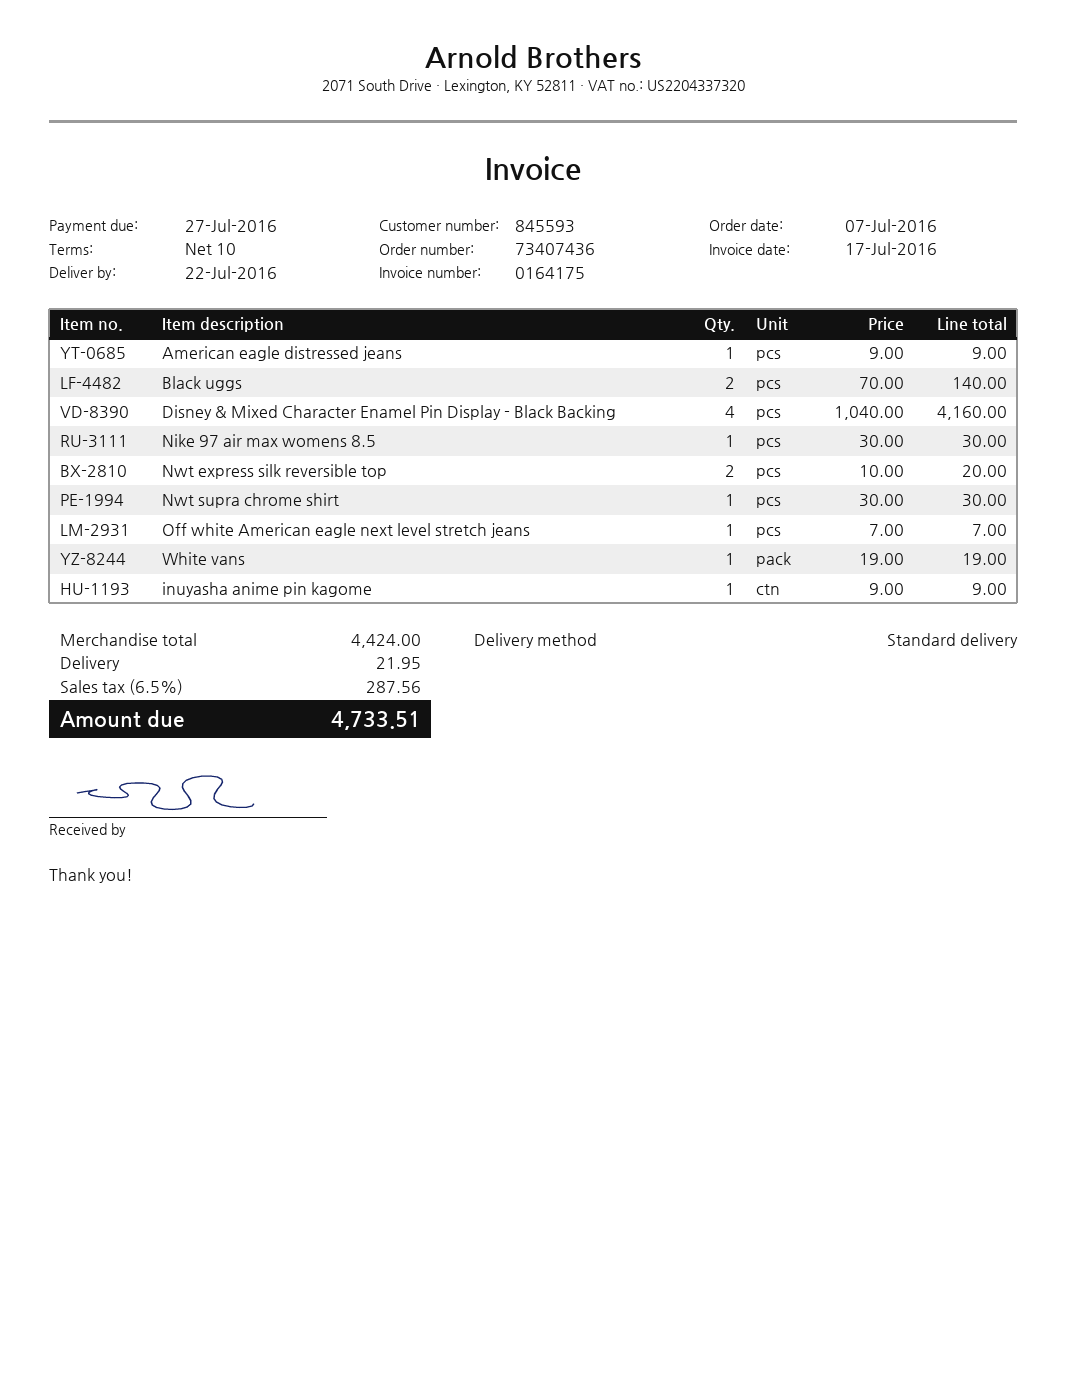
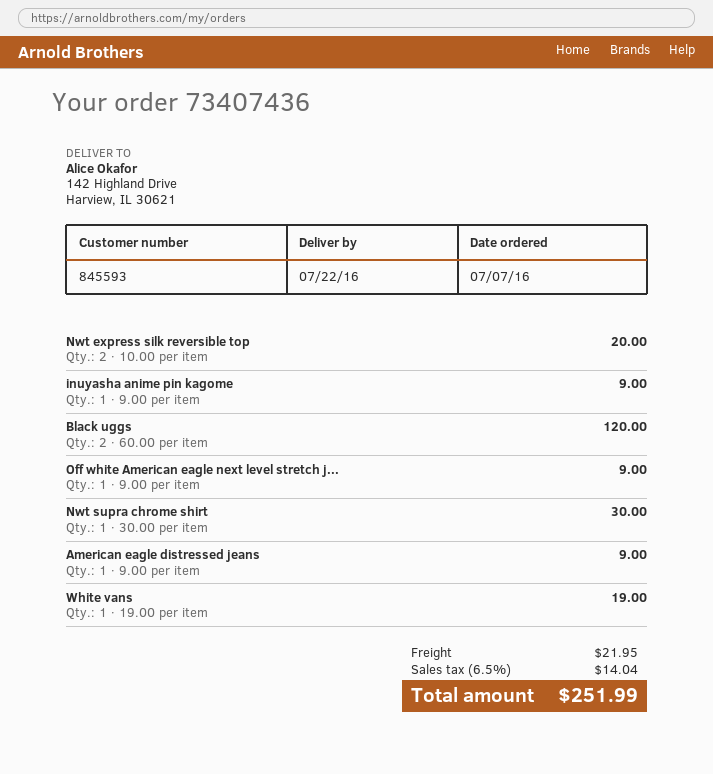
Black uggs: 2 x 70.00 = 140.00 -> 2 x 60.00 = 120.00
Disney & Mixed Character Enamel Pin Display - Black Backing: 4 x 1040.00 = 4160.00 -> none
Nike 97 air max womens 8.5: 1 x 30.00 = 30.00 -> none
Off white American eagle next level stretch jeans: 1 x 7.00 = 7.00 -> 1 x 9.00 = 9.00
tax: 6.5% = 287.56 -> 6.5% = 14.04
total: 4733.51 -> 251.99

